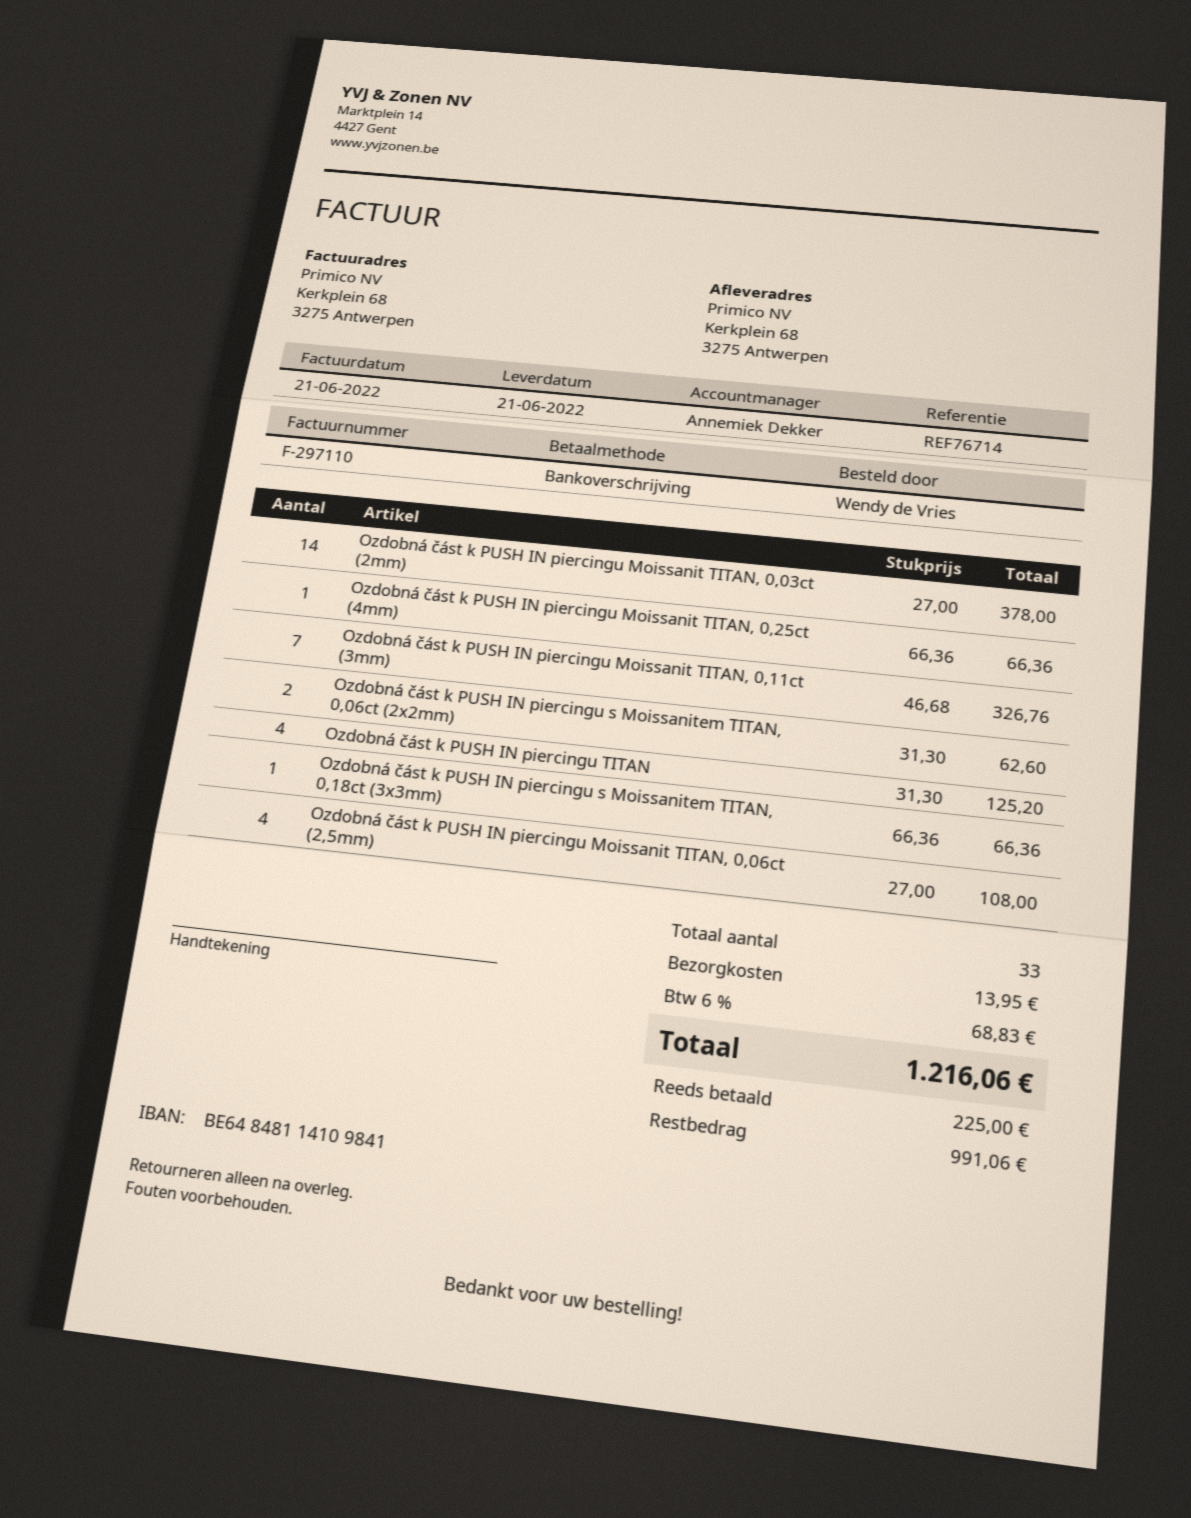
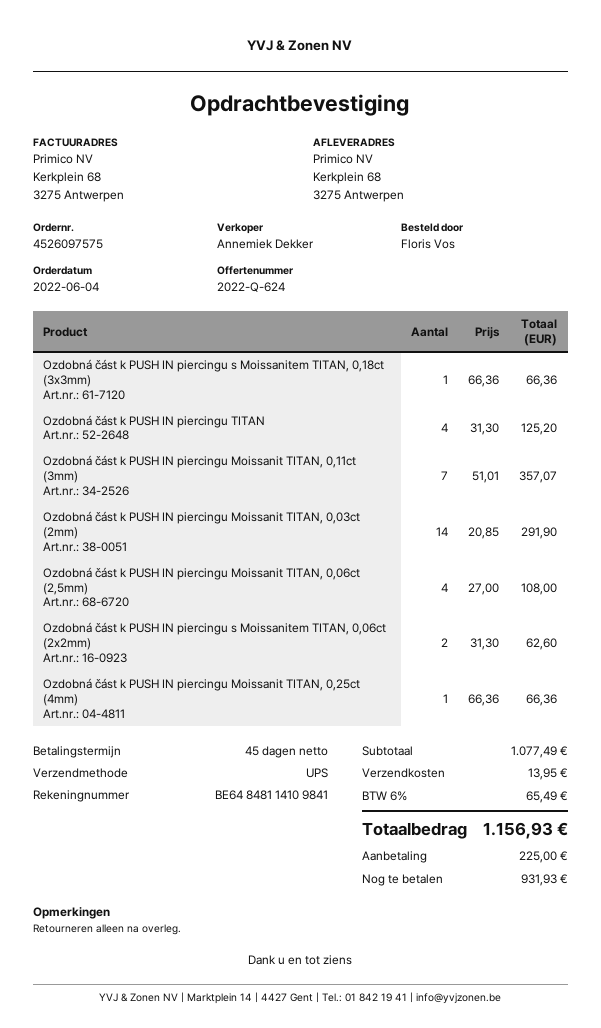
ordered by: Wendy de Vries -> Floris Vos
Ozdobná část k PUSH IN piercingu Moissanit TITAN, 0,03ct (2mm): 14 x 27.00 = 378.00 -> 14 x 20.85 = 291.90
Ozdobná část k PUSH IN piercingu Moissanit TITAN, 0,11ct (3mm): 7 x 46.68 = 326.76 -> 7 x 51.01 = 357.07
tax: 6% = 68.83 -> 6% = 65.49
total: 1216.06 -> 1156.93
balance: 991.06 -> 931.93

